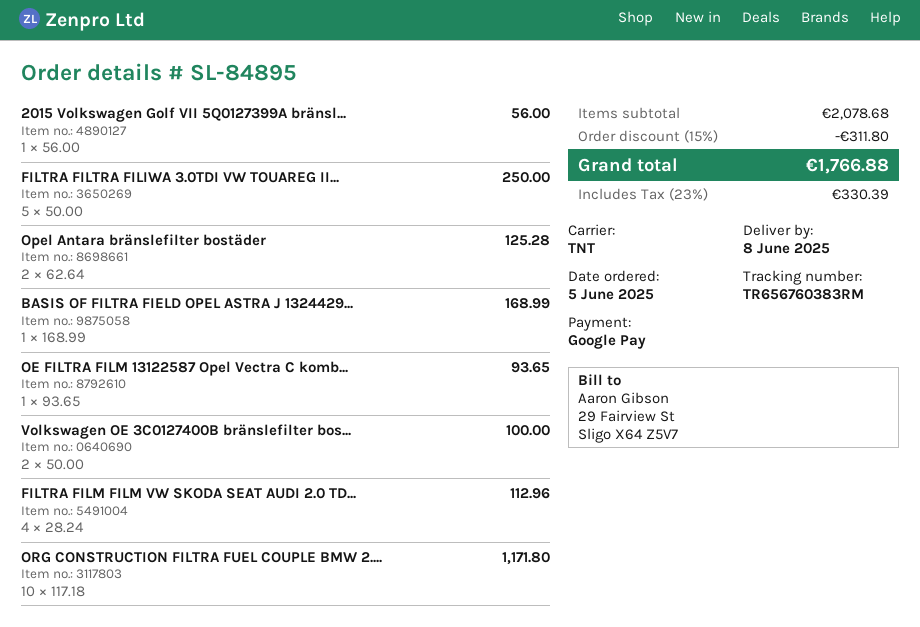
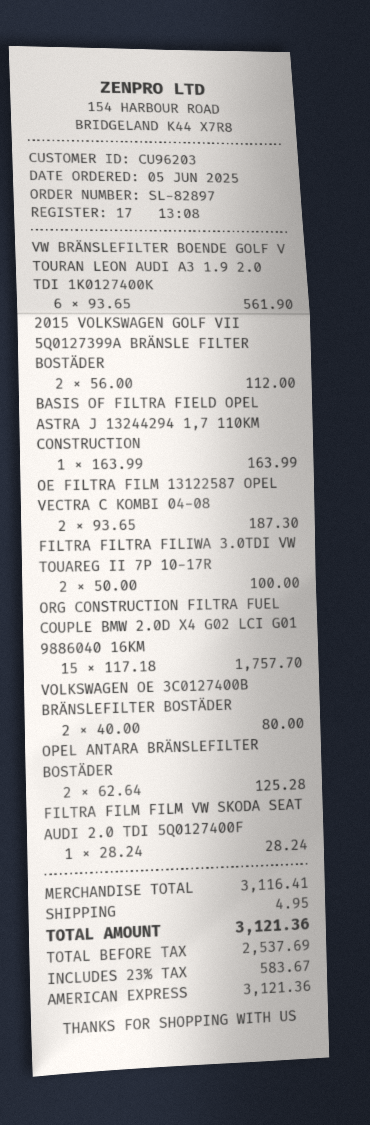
order number: SL-84895 -> SL-82897
payment method: Google Pay -> American Express
2015 Volkswagen Golf VII 5Q0127399A bränsl...: 1 x 56.00 = 56.00 -> 2 x 56.00 = 112.00
FILTRA FILTRA FILIWA 3.0TDI VW TOUAREG II...: 5 x 50.00 = 250.00 -> 2 x 50.00 = 100.00
BASIS OF FILTRA FIELD OPEL ASTRA J 1324429...: 1 x 168.99 = 168.99 -> 1 x 163.99 = 163.99
OE FILTRA FILM 13122587 Opel Vectra C komb...: 1 x 93.65 = 93.65 -> 2 x 93.65 = 187.30
Volkswagen OE 3C0127400B bränslefilter bos...: 2 x 50.00 = 100.00 -> 2 x 40.00 = 80.00
FILTRA FILM FILM VW SKODA SEAT AUDI 2.0 TD...: 4 x 28.24 = 112.96 -> 1 x 28.24 = 28.24
ORG CONSTRUCTION FILTRA FUEL COUPLE BMW 2....: 10 x 117.18 = 1171.80 -> 15 x 117.18 = 1757.70
VW BRÄNSLEFILTER BOENDE GOLF V TOURAN LEON AUDI A3 1.9 2.0 TDI 1K0127400K: none -> 6 x 93.65 = 561.90
subtotal: 2078.68 -> 3116.41
discount: 15% = 311.80 -> none
shipping: none -> 4.95
tax: 23% = 330.39 -> 23% = 583.67
total: 1766.88 -> 3121.36

